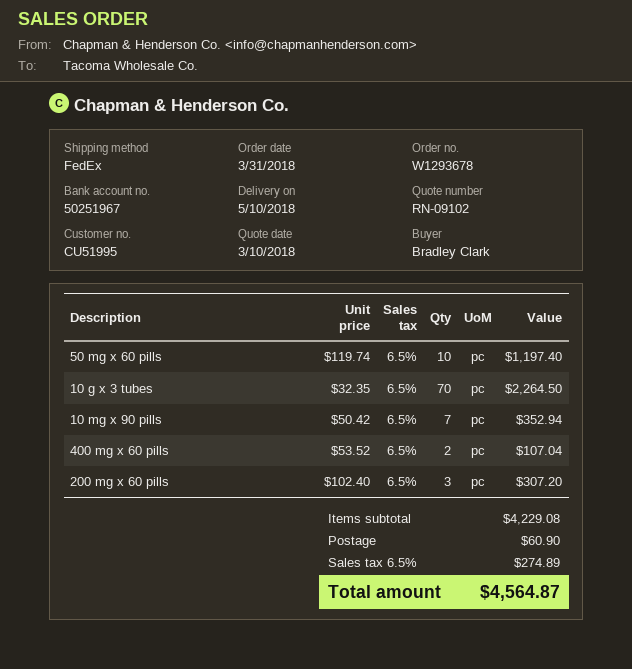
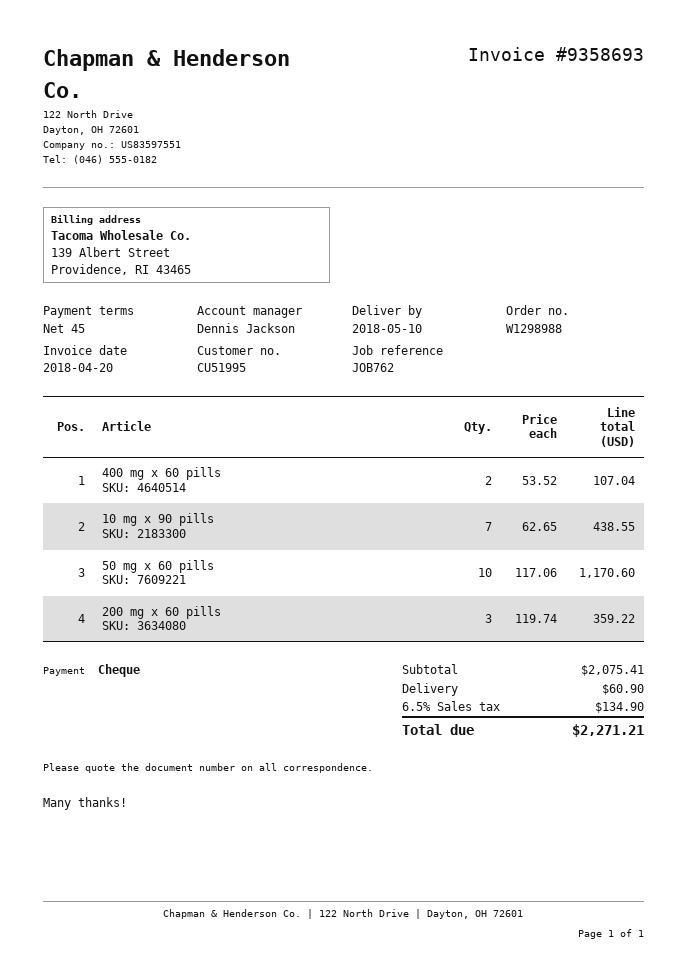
order number: W1293678 -> W1298988
50 mg x 60 pills: 10 x 119.74 = 1197.40 -> 10 x 117.06 = 1170.60
10 g x 3 tubes: 70 x 32.35 = 2264.50 -> none
10 mg x 90 pills: 7 x 50.42 = 352.94 -> 7 x 62.65 = 438.55
200 mg x 60 pills: 3 x 102.40 = 307.20 -> 3 x 119.74 = 359.22
subtotal: 4229.08 -> 2075.41
tax: 6.5% = 274.89 -> 6.5% = 134.90
total: 4564.87 -> 2271.21

